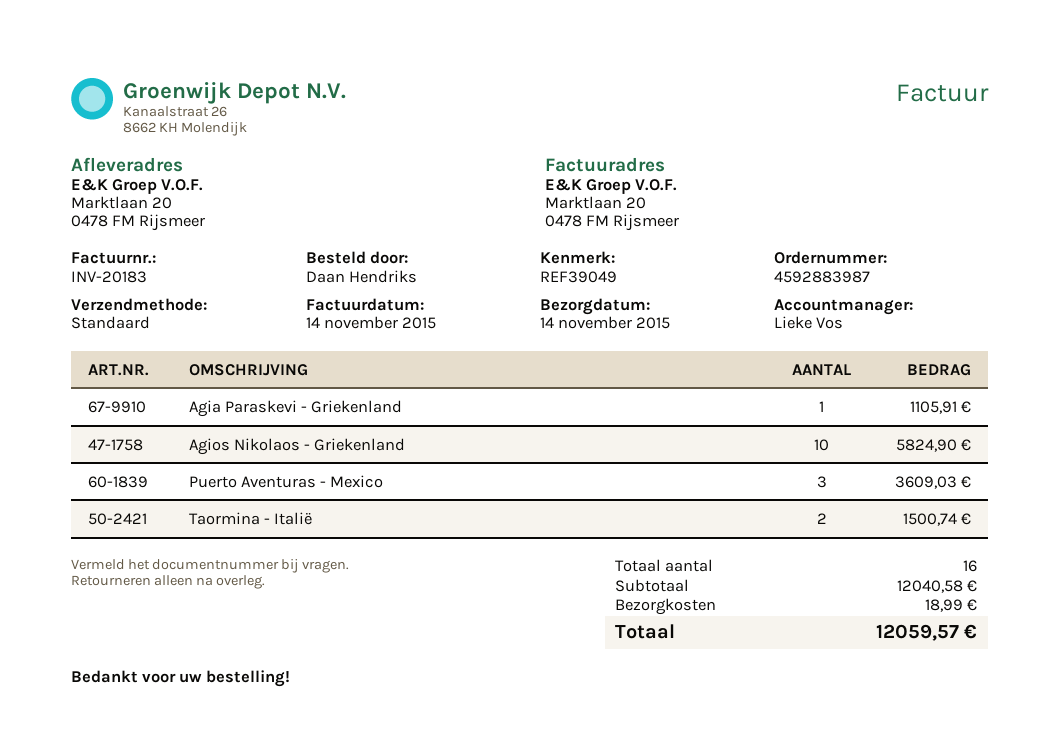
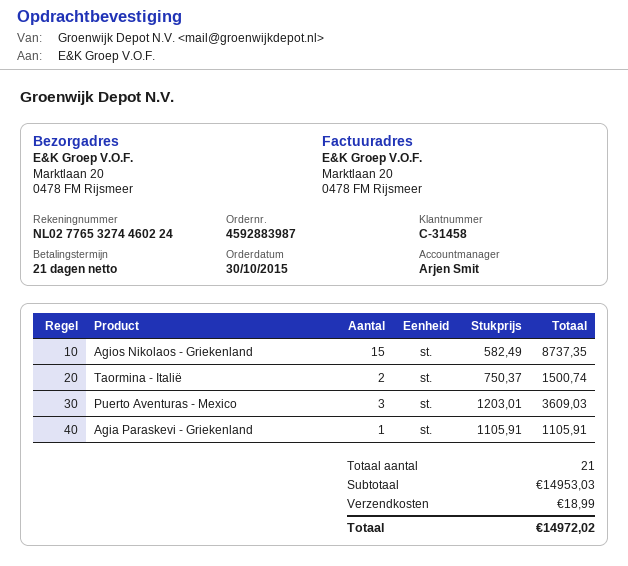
sales rep: Lieke Vos -> Arjen Smit
Agios Nikolaos - Griekenland: 10 for 5824.90 -> 15 for 8737.35
total quantity: 16 -> 21
subtotal: 12040.58 -> 14953.03
total: 12059.57 -> 14972.02

